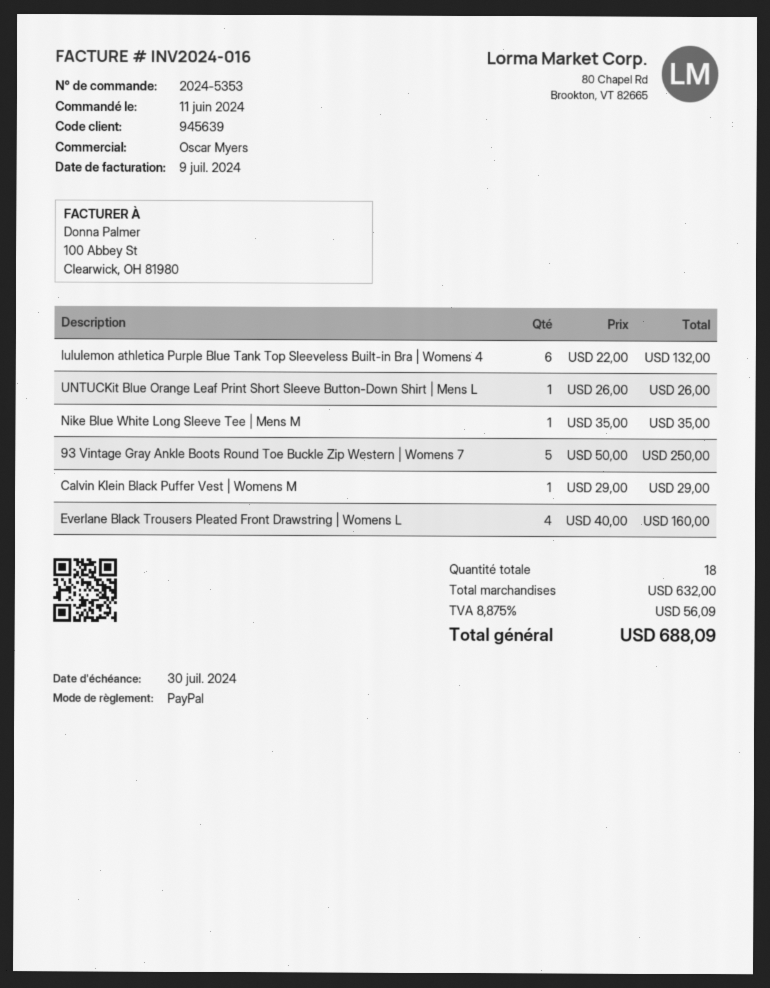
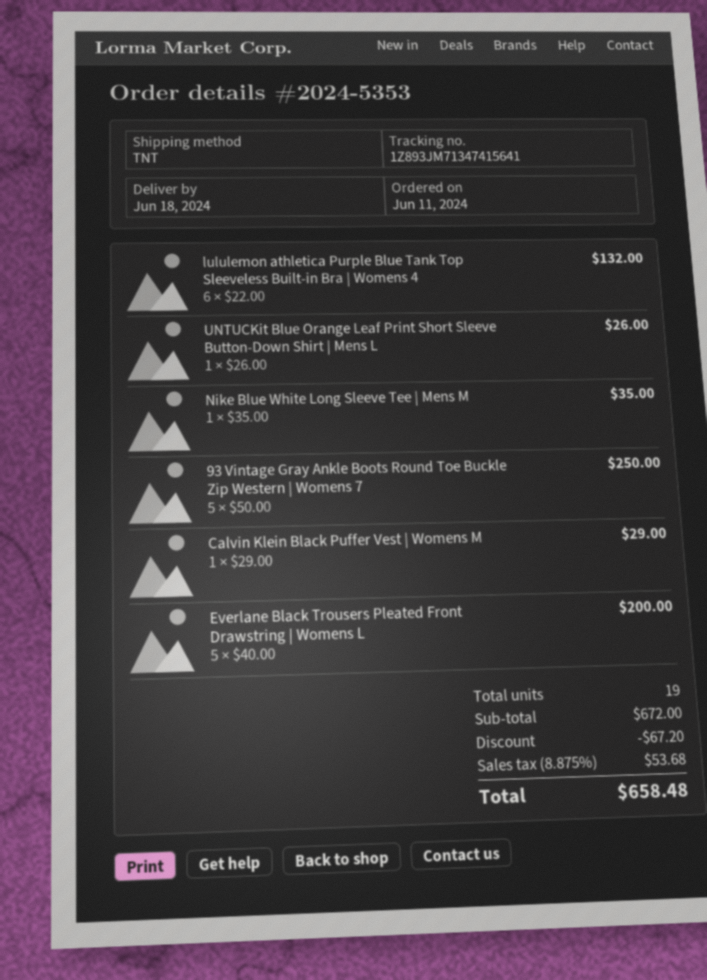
Everlane Black Trousers Pleated Front Drawstring | Womens L: 4 x 40.00 = 160.00 -> 5 x 40.00 = 200.00
total quantity: 18 -> 19
subtotal: 632.00 -> 672.00
discount: none -> 67.20
tax: 8.875% = 56.09 -> 8.875% = 53.68
total: 688.09 -> 658.48

